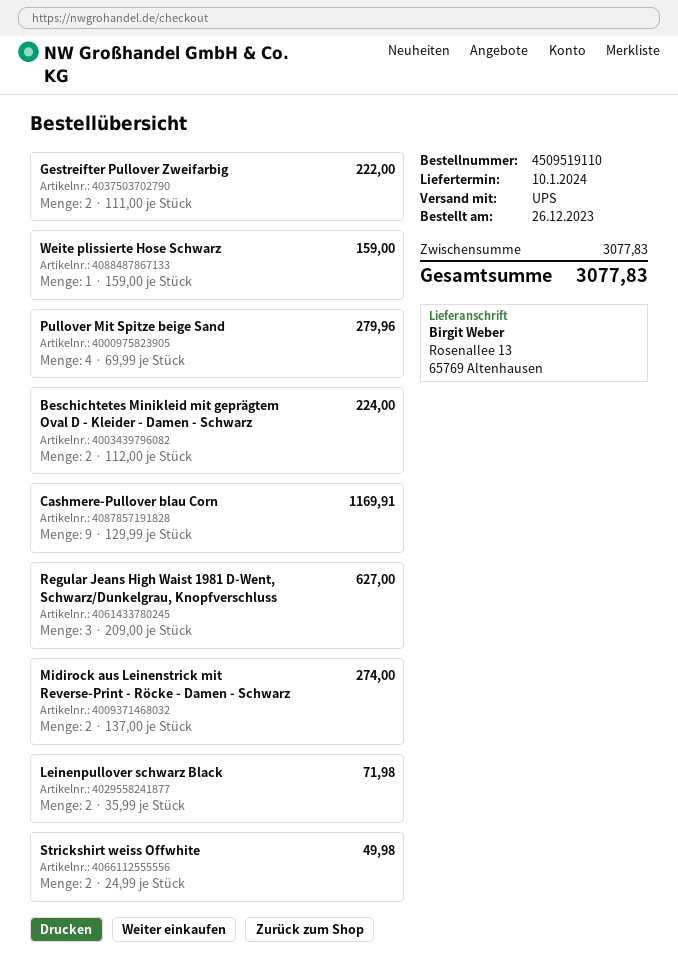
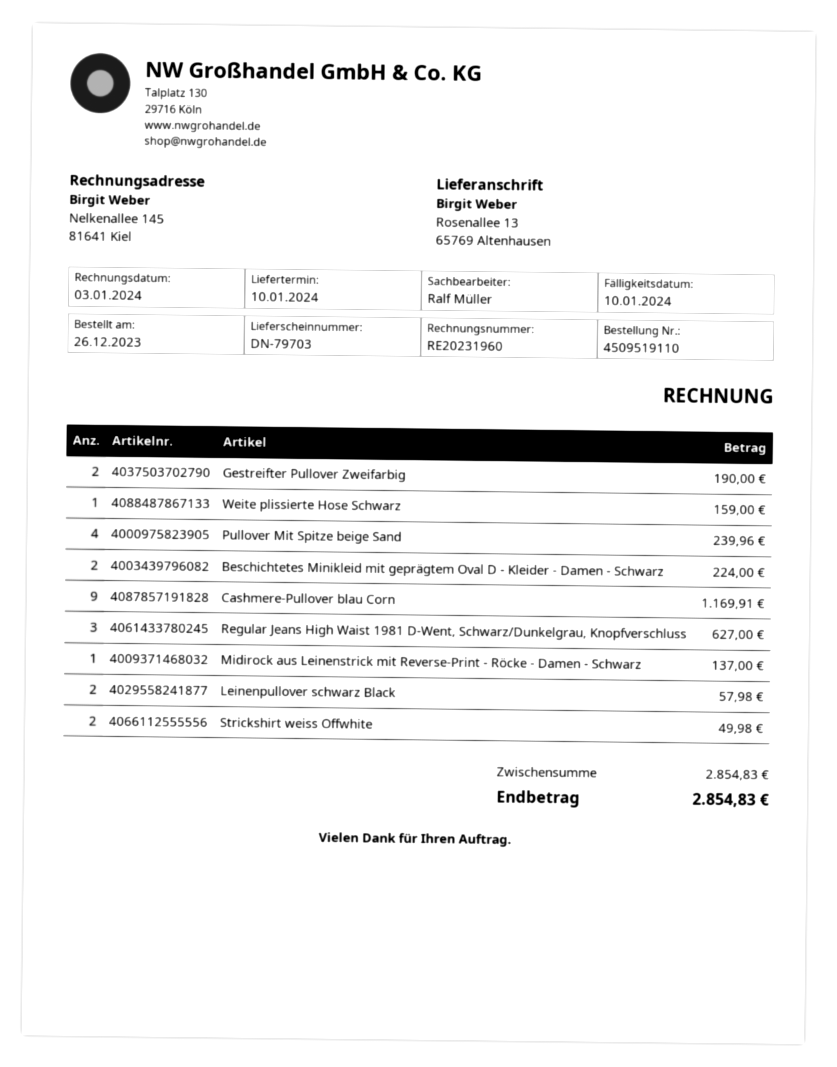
Gestreifter Pullover Zweifarbig: 2 for 222.00 -> 2 for 190.00
Pullover Mit Spitze beige Sand: 4 for 279.96 -> 4 for 239.96
Midirock aus Leinenstrick mit Reverse-Print - Röcke - Damen - Schwarz: 2 for 274.00 -> 1 for 137.00
Leinenpullover schwarz Black: 2 for 71.98 -> 2 for 57.98
subtotal: 3077.83 -> 2854.83
total: 3077.83 -> 2854.83

